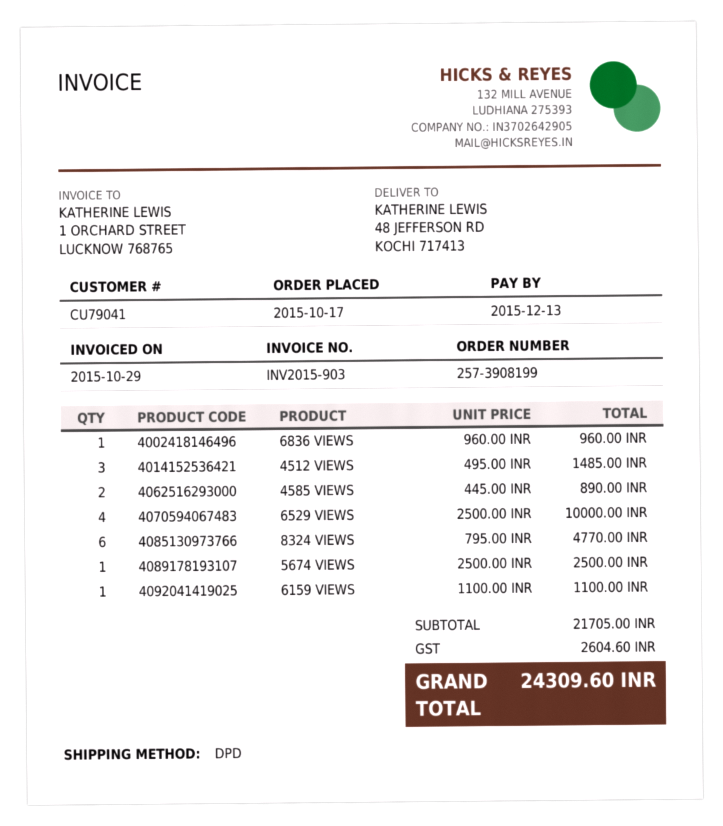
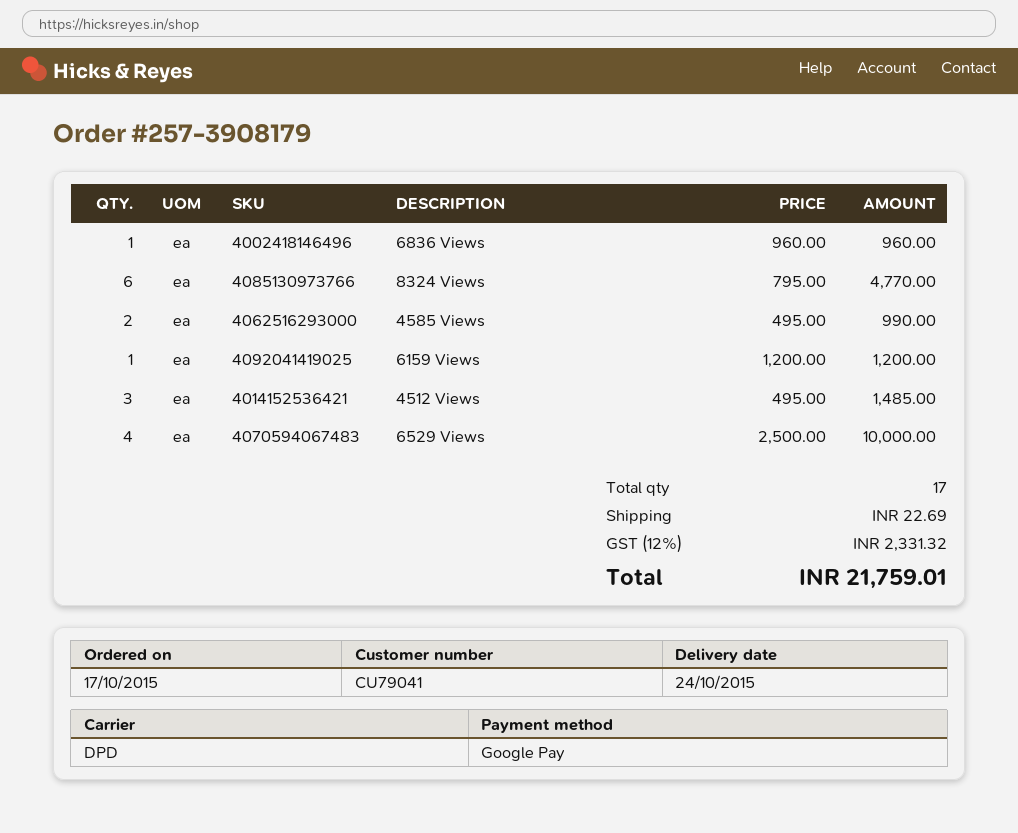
order number: 257-3908199 -> 257-3908179
4585 VIEWS: 2 x 445.00 = 890.00 -> 2 x 495.00 = 990.00
5674 VIEWS: 1 x 2500.00 = 2500.00 -> none
6159 VIEWS: 1 x 1100.00 = 1100.00 -> 1 x 1200.00 = 1200.00
shipping: none -> 22.69
tax: 2604.60 -> 2331.32
total: 24309.60 -> 21759.01

